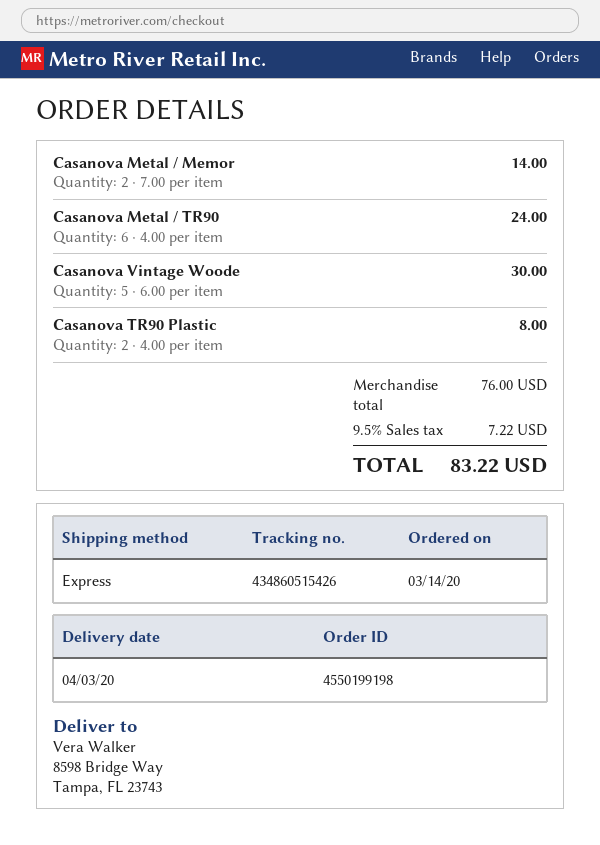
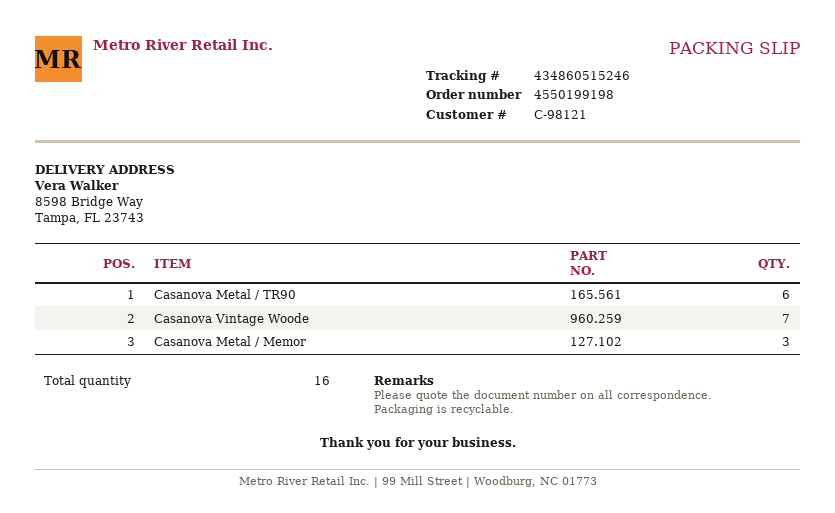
tracking number: 434860515426 -> 434860515246
Casanova Metal / Memor: 2 -> 3
Casanova Vintage Woode: 5 -> 7
Casanova TR90 Plastic: 2 -> none

